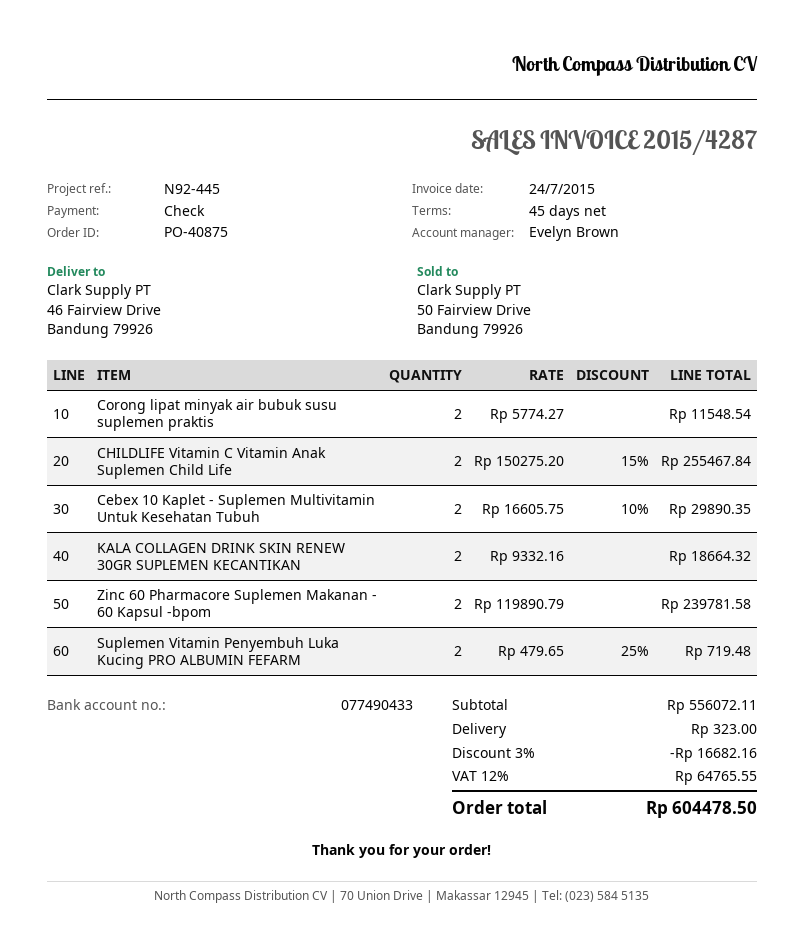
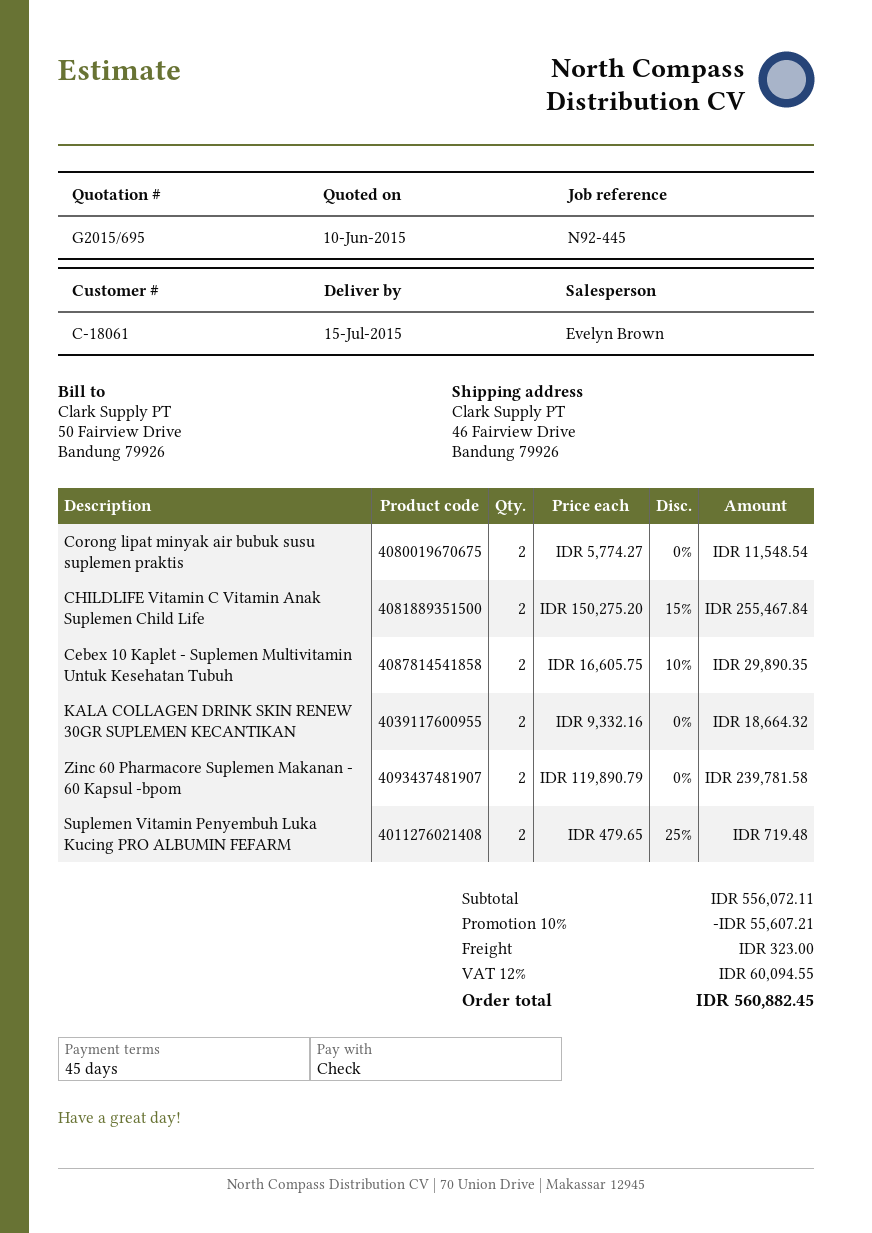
discount: 3% = 16682.16 -> 10% = 55607.21
tax: 12% = 64765.55 -> 12% = 60094.55
total: 604478.50 -> 560882.45

